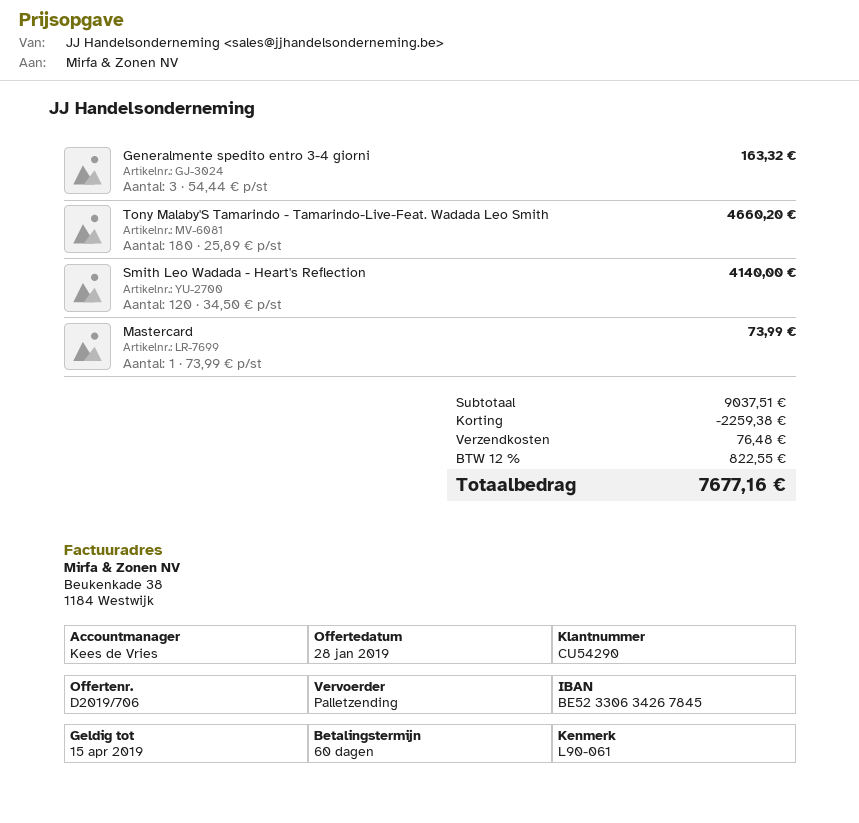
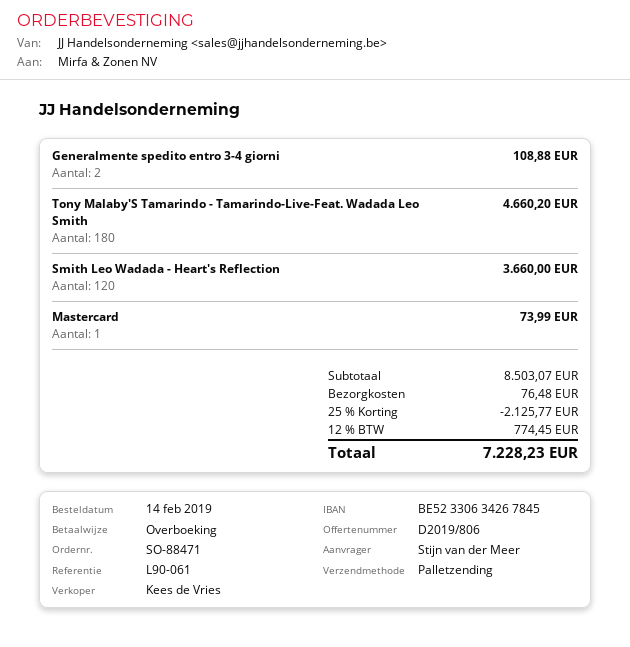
quote number: D2019/706 -> D2019/806
Generalmente spedito entro 3-4 giorni: 3 for 163.32 -> 2 for 108.88
Smith Leo Wadada - Heart's Reflection: 120 for 4140.00 -> 120 for 3660.00
subtotal: 9037.51 -> 8503.07
discount: 2259.38 -> 2125.77
tax: 12% = 822.55 -> 12% = 774.45
total: 7677.16 -> 7228.23

